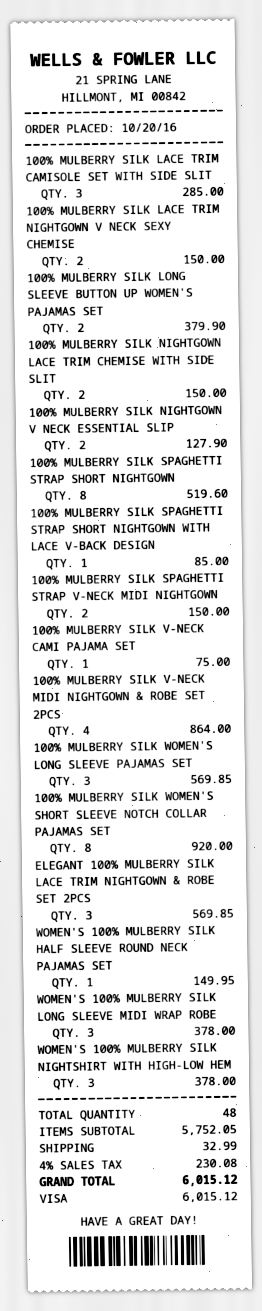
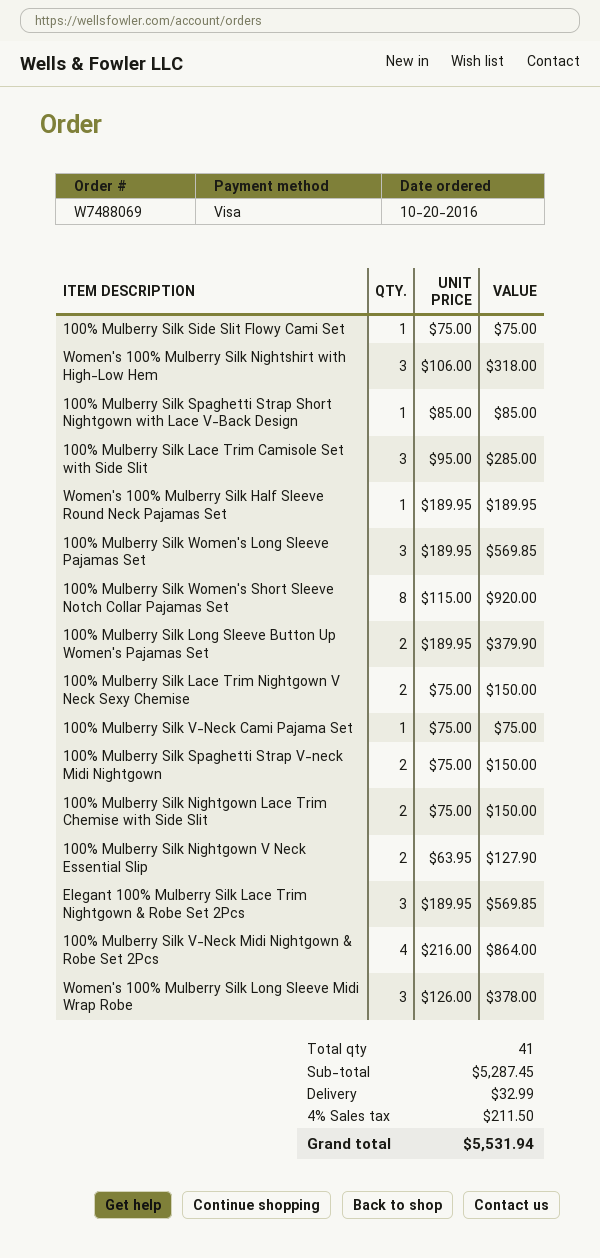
100% MULBERRY SILK SPAGHETTI STRAP SHORT NIGHTGOWN: 8 for 519.60 -> none
WOMEN'S 100% MULBERRY SILK HALF SLEEVE ROUND NECK PAJAMAS SET: 1 for 149.95 -> 1 for 189.95
WOMEN'S 100% MULBERRY SILK NIGHTSHIRT WITH HIGH-LOW HEM: 3 for 378.00 -> 3 for 318.00
100% Mulberry Silk Side Slit Flowy Cami Set: none -> 1 for 75.00
total quantity: 48 -> 41
subtotal: 5752.05 -> 5287.45
tax: 4% = 230.08 -> 4% = 211.50
total: 6015.12 -> 5531.94

